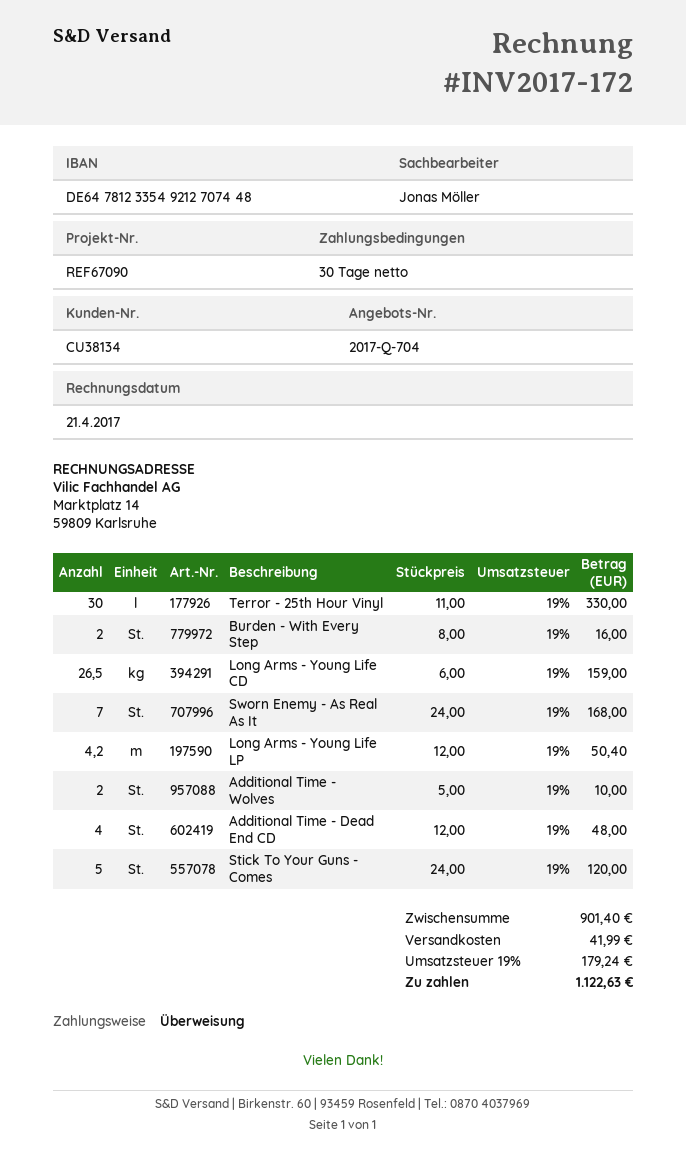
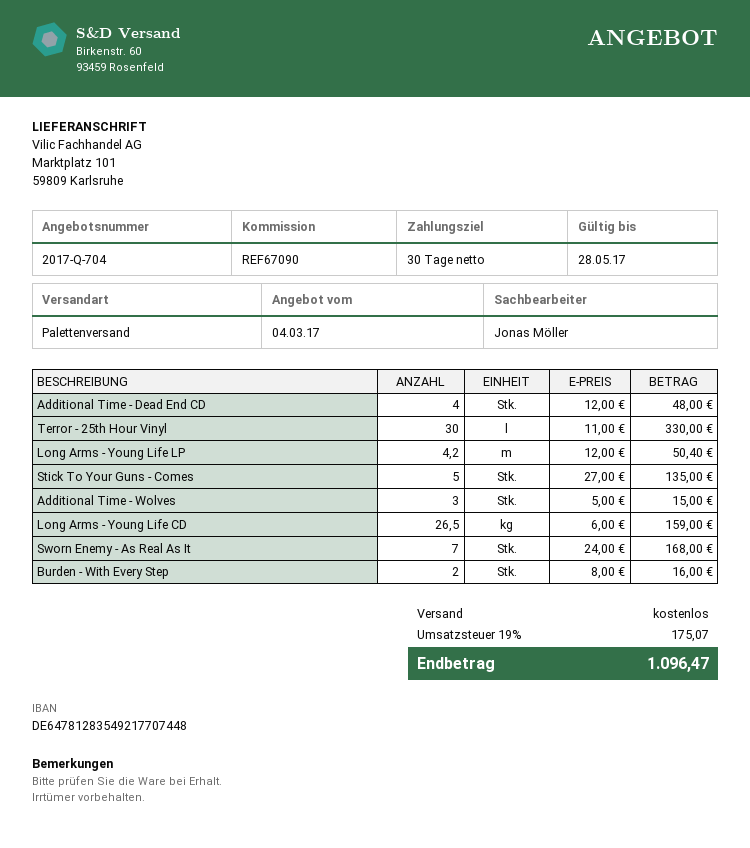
bank account: DE64781233549212707448 -> DE64781283549217707448
Additional Time - Wolves: 2 x 5.00 = 10.00 -> 3 x 5.00 = 15.00
Stick To Your Guns - Comes: 5 x 24.00 = 120.00 -> 5 x 27.00 = 135.00
shipping: 41.99 -> 0.00
tax: 19% = 179.24 -> 19% = 175.07
total: 1122.63 -> 1096.47

